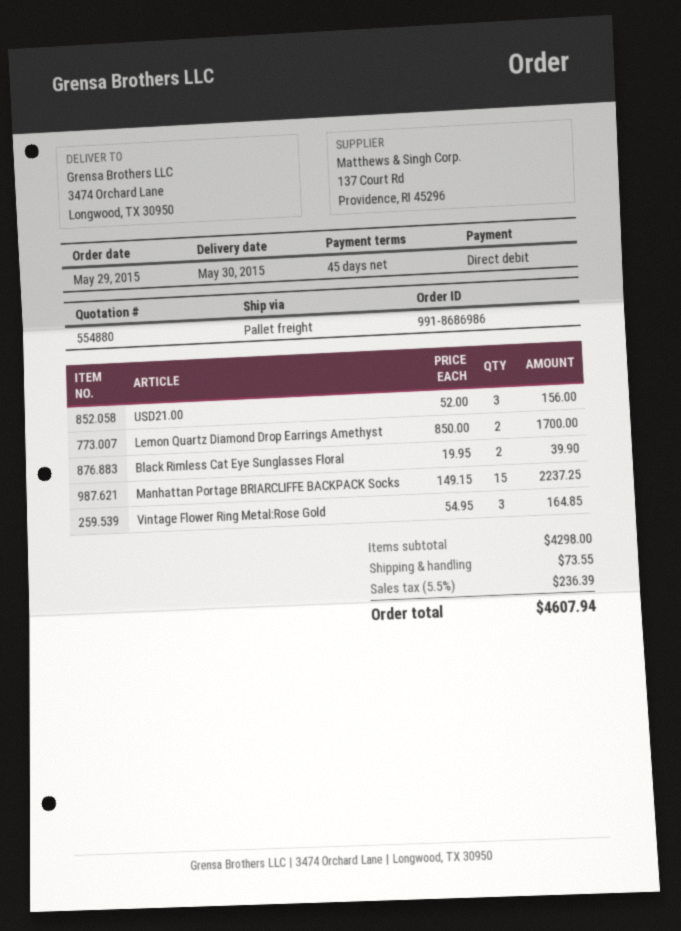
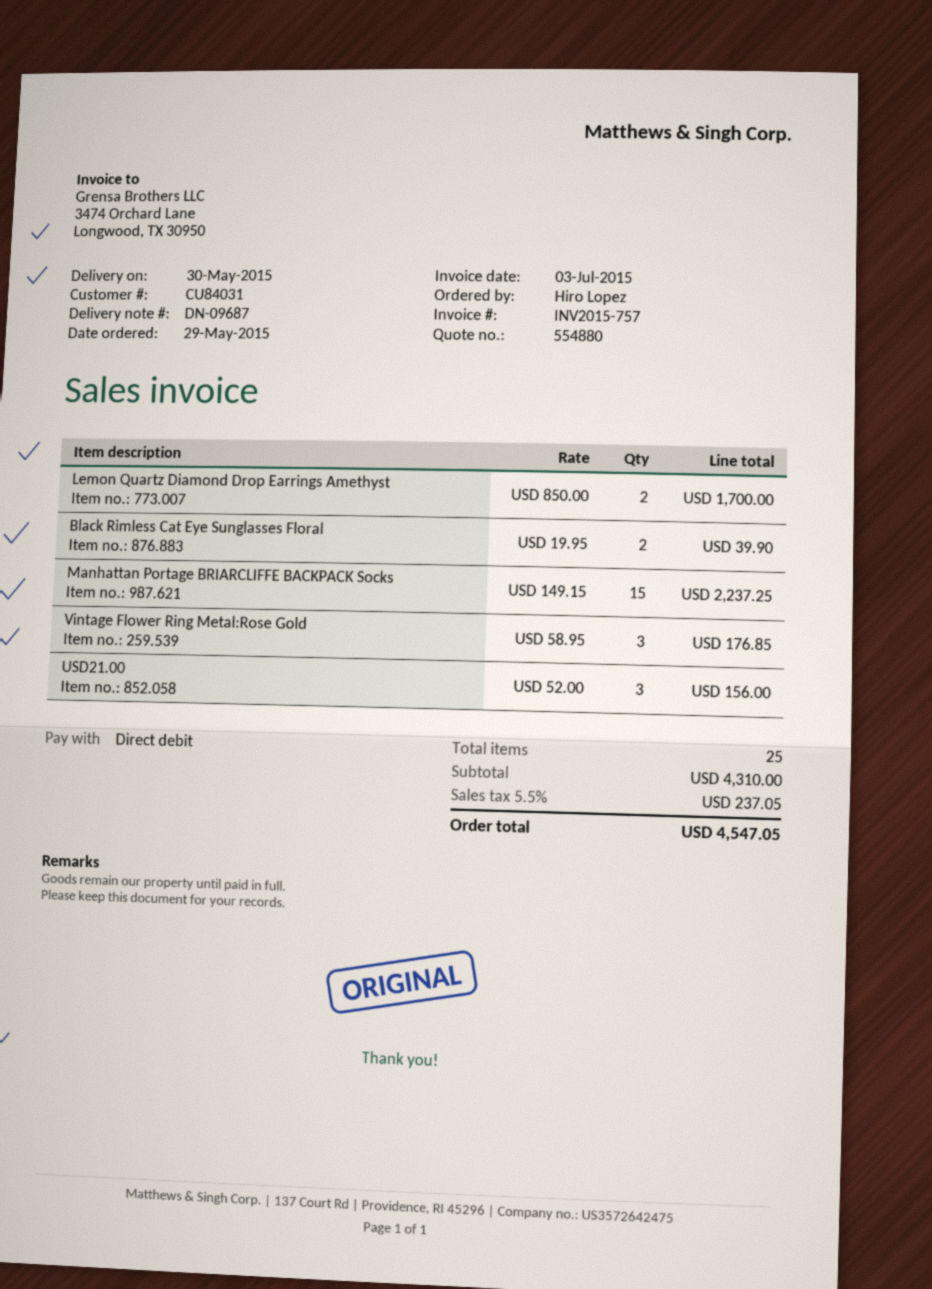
Vintage Flower Ring Metal:Rose Gold: 3 x 54.95 = 164.85 -> 3 x 58.95 = 176.85
subtotal: 4298.00 -> 4310.00
shipping: 73.55 -> none
tax: 5.5% = 236.39 -> 5.5% = 237.05
total: 4607.94 -> 4547.05

